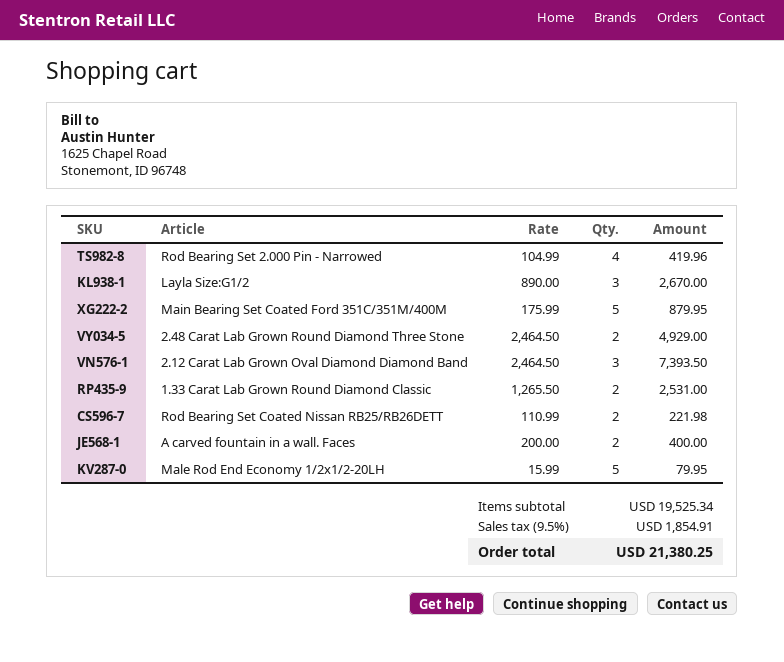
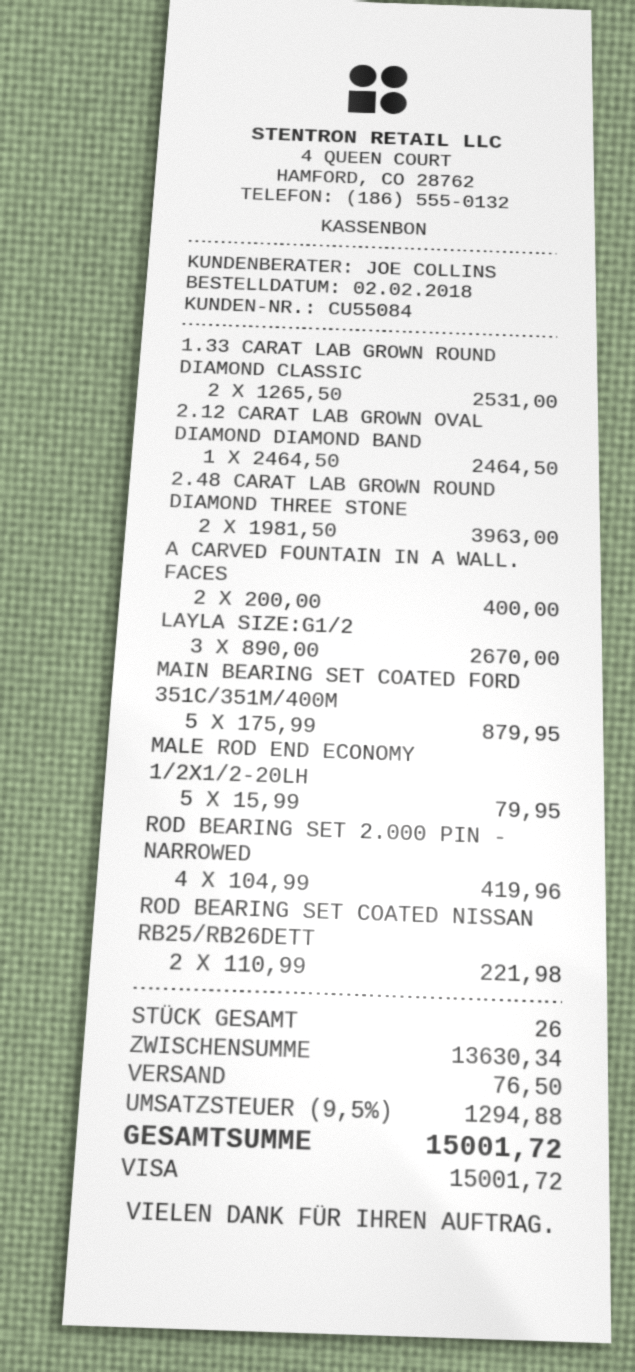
2.48 Carat Lab Grown Round Diamond Three Stone: 2 x 2464.50 = 4929.00 -> 2 x 1981.50 = 3963.00
2.12 Carat Lab Grown Oval Diamond Diamond Band: 3 x 2464.50 = 7393.50 -> 1 x 2464.50 = 2464.50
subtotal: 19525.34 -> 13630.34
shipping: none -> 76.50
tax: 9.5% = 1854.91 -> 9.5% = 1294.88
total: 21380.25 -> 15001.72

